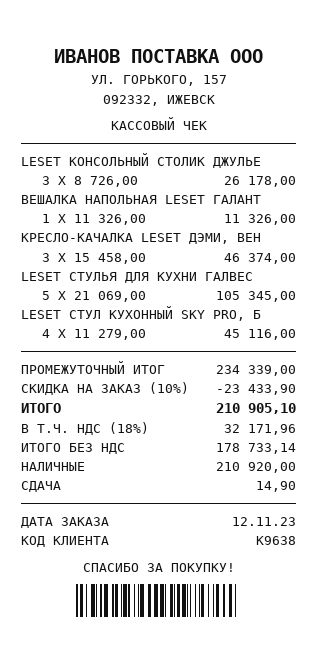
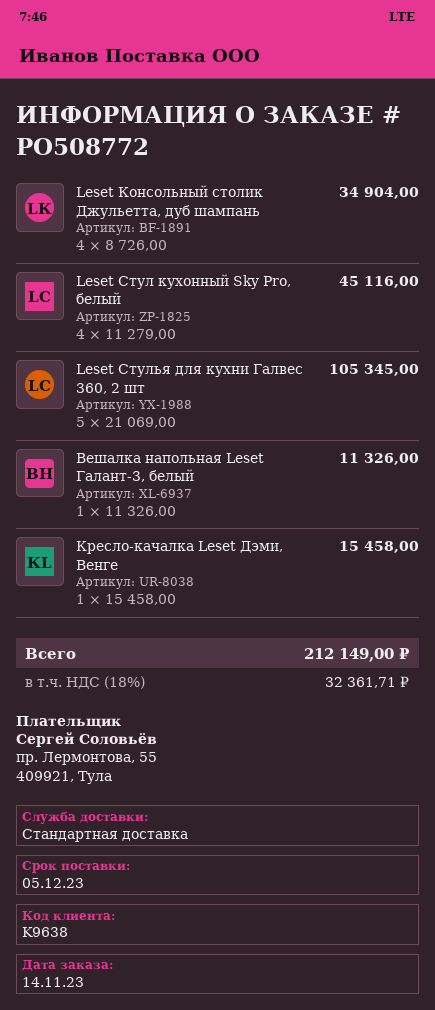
order date: 2023-11-12 -> 2023-11-14
LESET КОНСОЛЬНЫЙ СТОЛИК ДЖУЛЬЕ: 3 x 8726.00 = 26178.00 -> 4 x 8726.00 = 34904.00
КРЕСЛО-КАЧАЛКА LESET ДЭМИ, ВЕН: 3 x 15458.00 = 46374.00 -> 1 x 15458.00 = 15458.00
discount: 10% = 23433.90 -> none
tax: 18% = 32171.96 -> 18% = 32361.71
total: 210905.10 -> 212149.00

